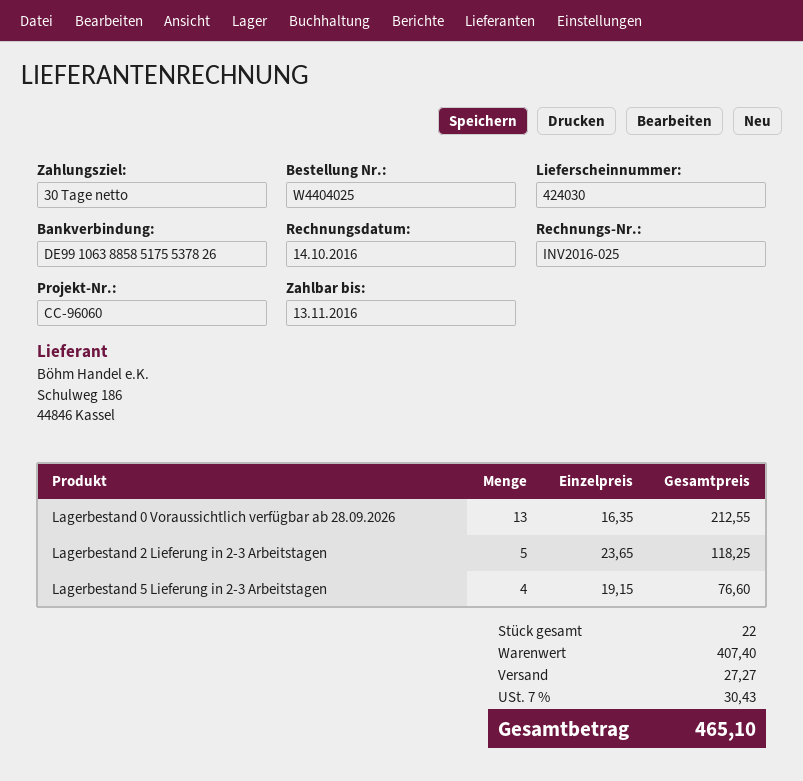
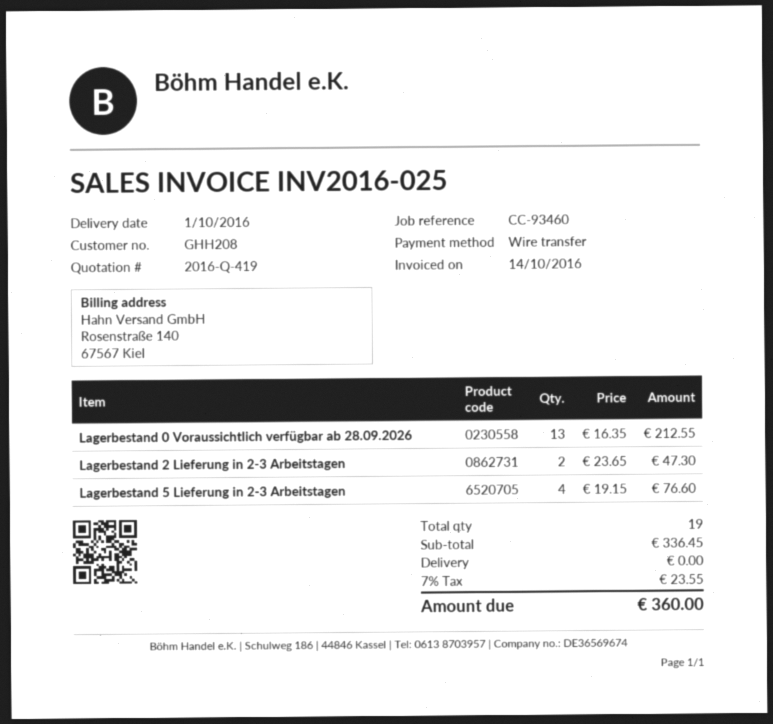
reference: CC-96060 -> CC-93460
Lagerbestand 2 Lieferung in 2-3 Arbeitstagen: 5 x 23.65 = 118.25 -> 2 x 23.65 = 47.30
total quantity: 22 -> 19
subtotal: 407.40 -> 336.45
shipping: 27.27 -> 0.00
tax: 7% = 30.43 -> 7% = 23.55
total: 465.10 -> 360.00

